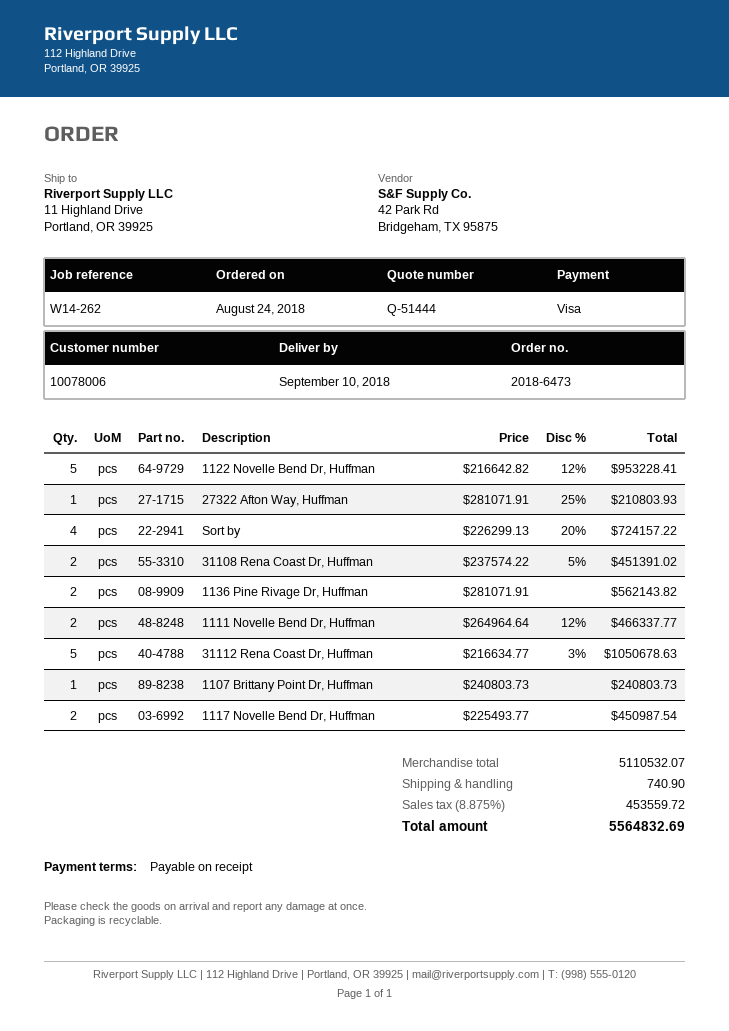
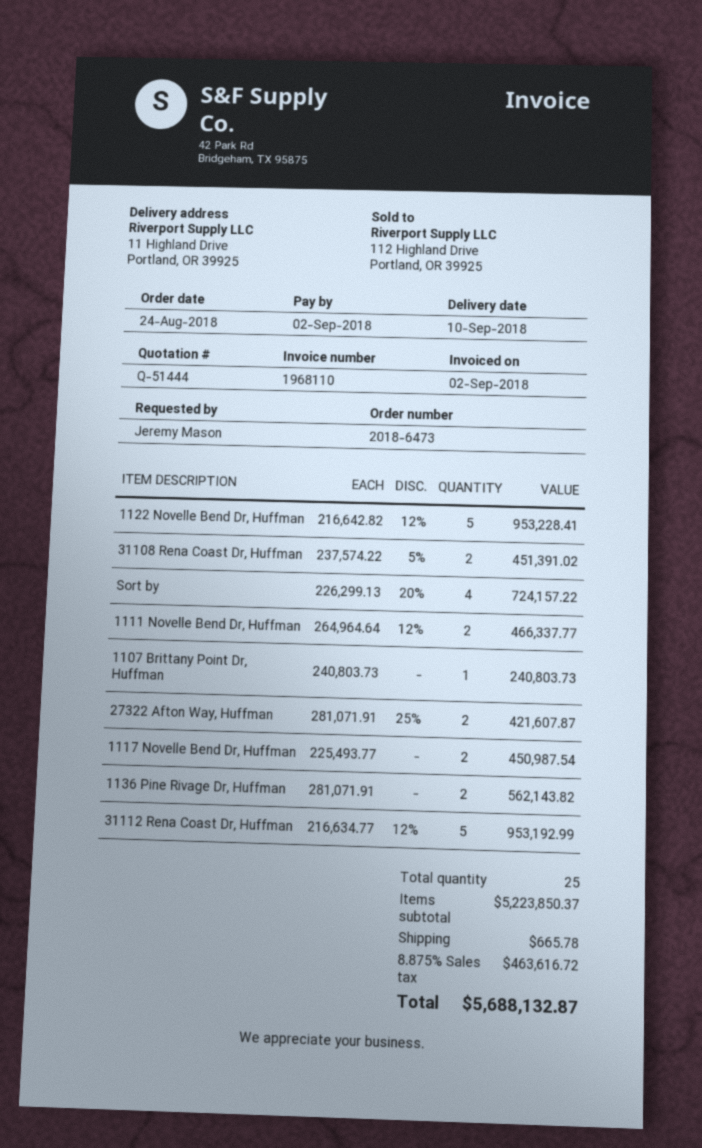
27322 Afton Way, Huffman: 1 x 281071.91 - 25% = 210803.93 -> 2 x 281071.91 - 25% = 421607.87
31112 Rena Coast Dr, Huffman: 5 x 216634.77 - 3% = 1050678.63 -> 5 x 216634.77 - 12% = 953192.99
subtotal: 5110532.07 -> 5223850.37
shipping: 740.90 -> 665.78
tax: 8.875% = 453559.72 -> 8.875% = 463616.72
total: 5564832.69 -> 5688132.87

